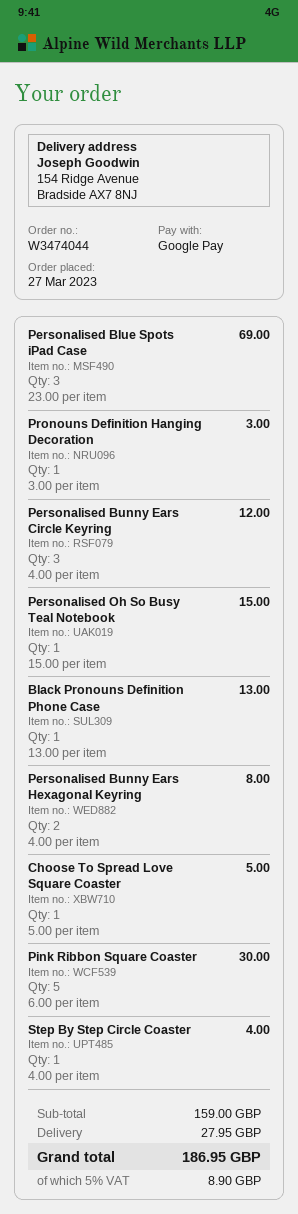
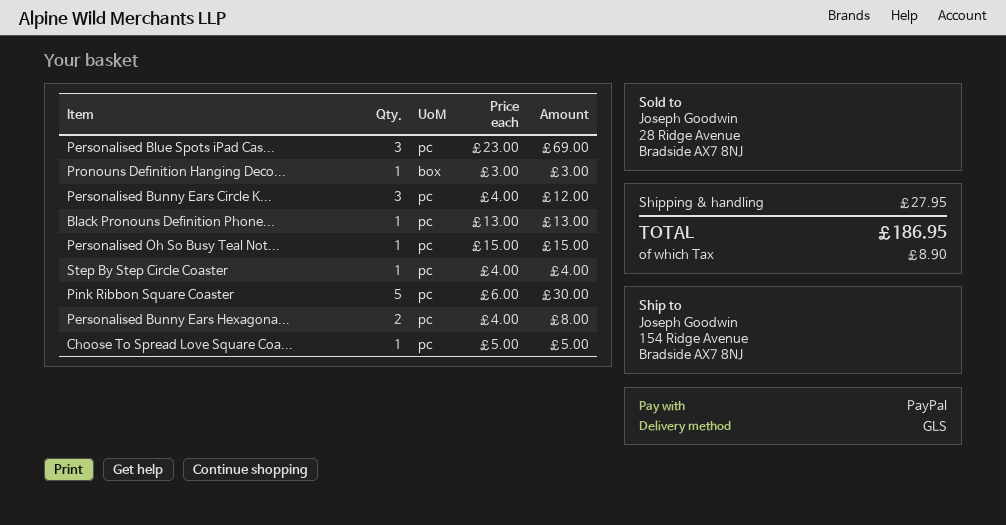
payment method: Google Pay -> PayPal

